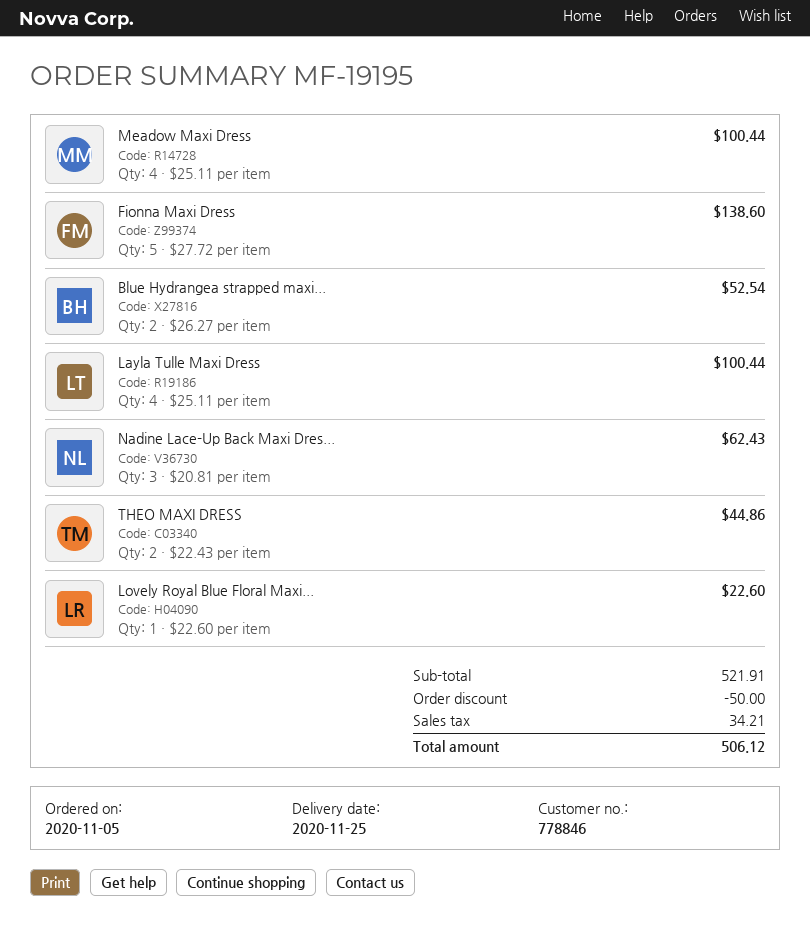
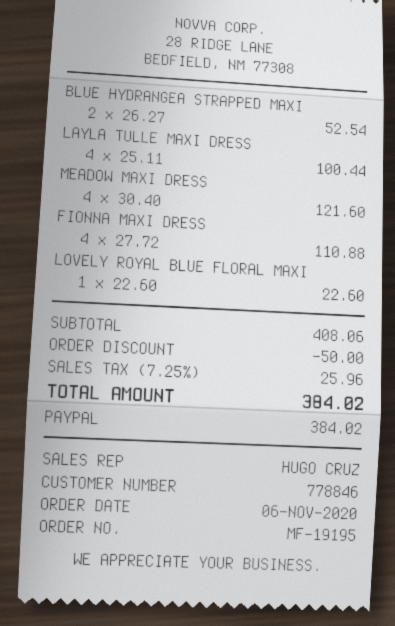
order date: 2020-11-05 -> 2020-11-06
Meadow Maxi Dress: 4 x 25.11 = 100.44 -> 4 x 30.40 = 121.60
Fionna Maxi Dress: 5 x 27.72 = 138.60 -> 4 x 27.72 = 110.88
Nadine Lace-Up Back Maxi Dres...: 3 x 20.81 = 62.43 -> none
THEO MAXI DRESS: 2 x 22.43 = 44.86 -> none
subtotal: 521.91 -> 408.06
tax: 34.21 -> 25.96
total: 506.12 -> 384.02

